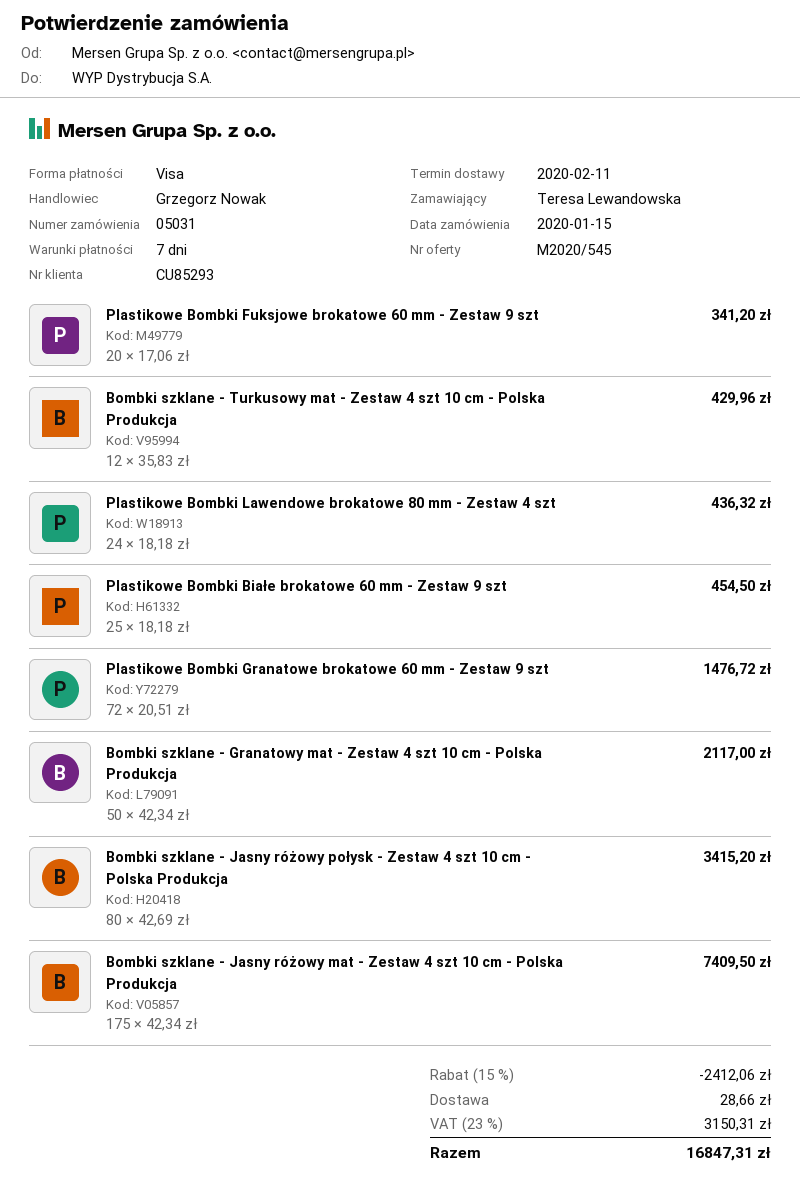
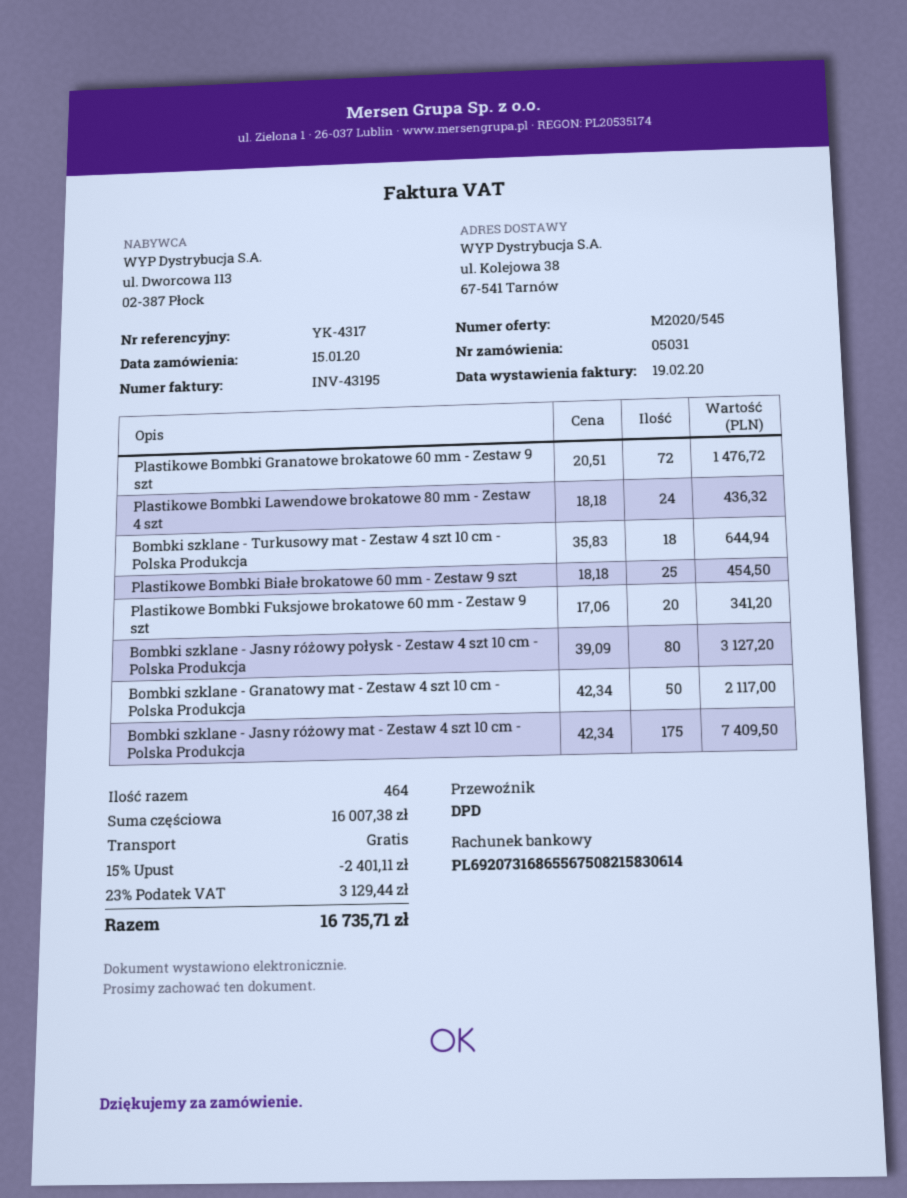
Bombki szklane - Turkusowy mat - Zestaw 4 szt 10 cm - Polska Produkcja: 12 x 35.83 = 429.96 -> 18 x 35.83 = 644.94
Bombki szklane - Jasny różowy połysk - Zestaw 4 szt 10 cm - Polska Produkcja: 80 x 42.69 = 3415.20 -> 80 x 39.09 = 3127.20
discount: 15% = 2412.06 -> 15% = 2401.11
shipping: 28.66 -> 0.00
tax: 23% = 3150.31 -> 23% = 3129.44
total: 16847.31 -> 16735.71

